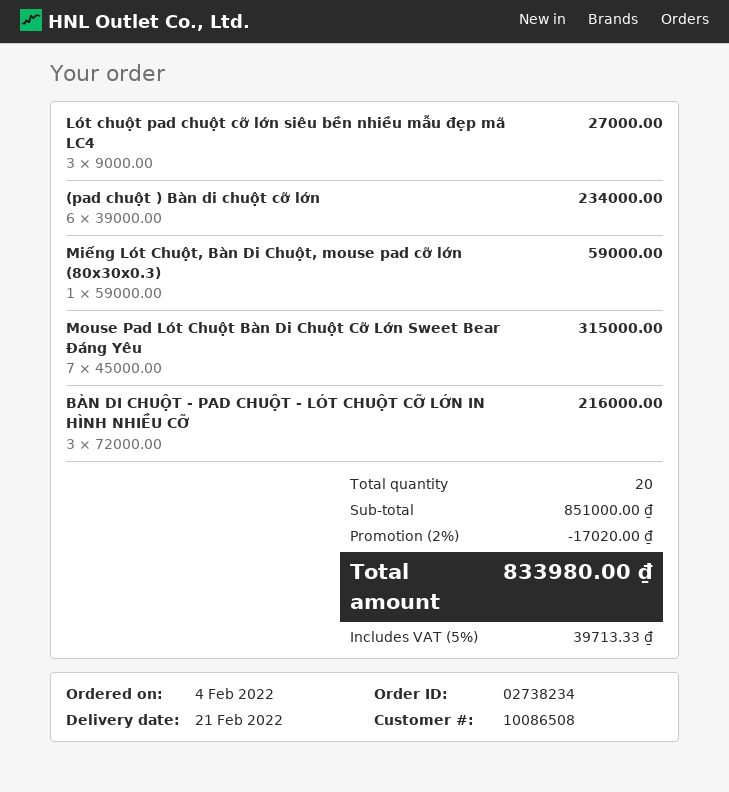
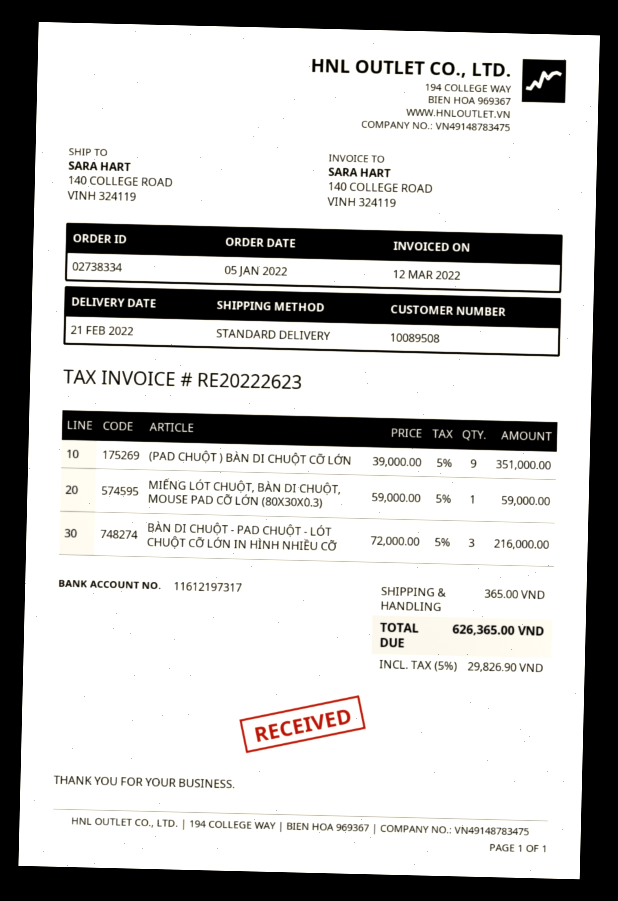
order number: 02738234 -> 02738334
order date: 2022-02-04 -> 2022-01-05
customer number: 10086508 -> 10089508
Lót chuột pad chuột cỡ lớn siêu bền nhiều mẫu đẹp mã LC4: 3 x 9000.00 = 27000.00 -> none
(pad chuột ) Bàn di chuột cỡ lớn: 6 x 39000.00 = 234000.00 -> 9 x 39000.00 = 351000.00
Mouse Pad Lót Chuột Bàn Di Chuột Cỡ Lớn Sweet Bear Đáng Yêu: 7 x 45000.00 = 315000.00 -> none
discount: 2% = 17020.00 -> none
shipping: none -> 365.00
tax: 5% = 39713.33 -> 5% = 29826.90
total: 833980.00 -> 626365.00

